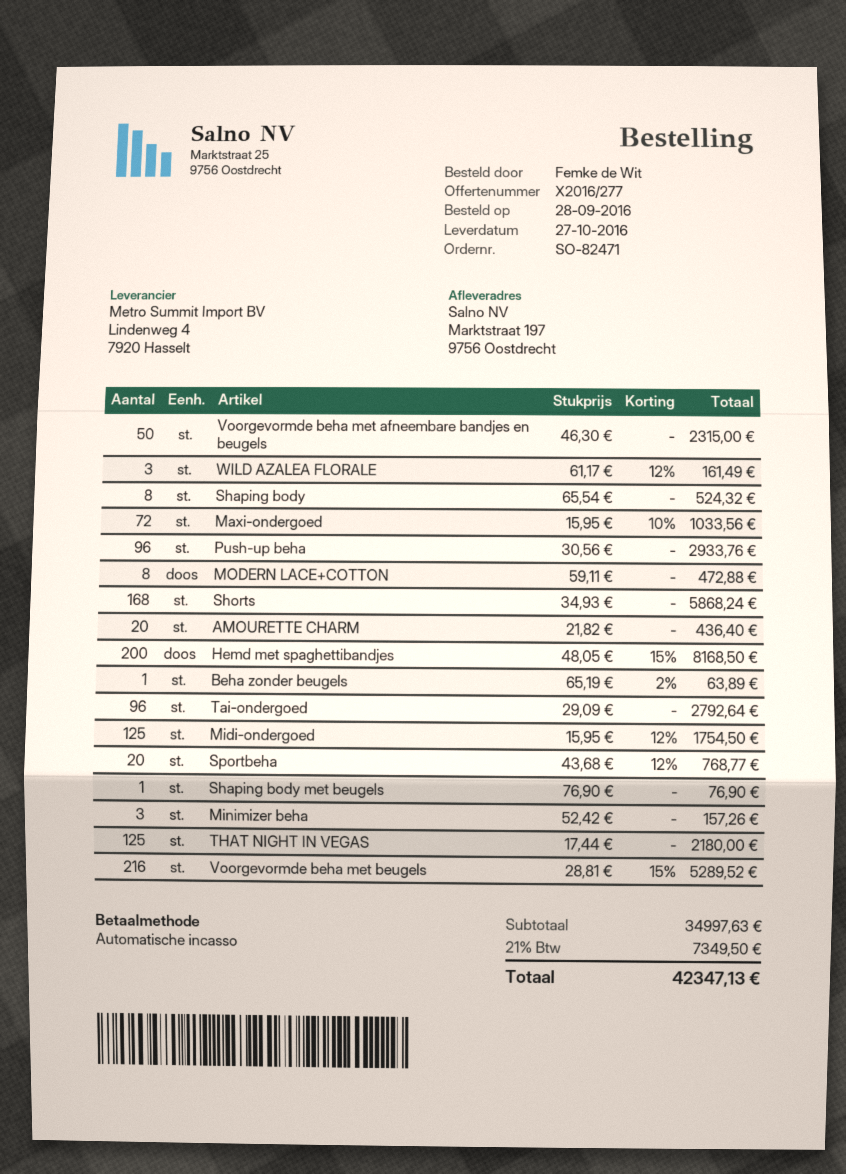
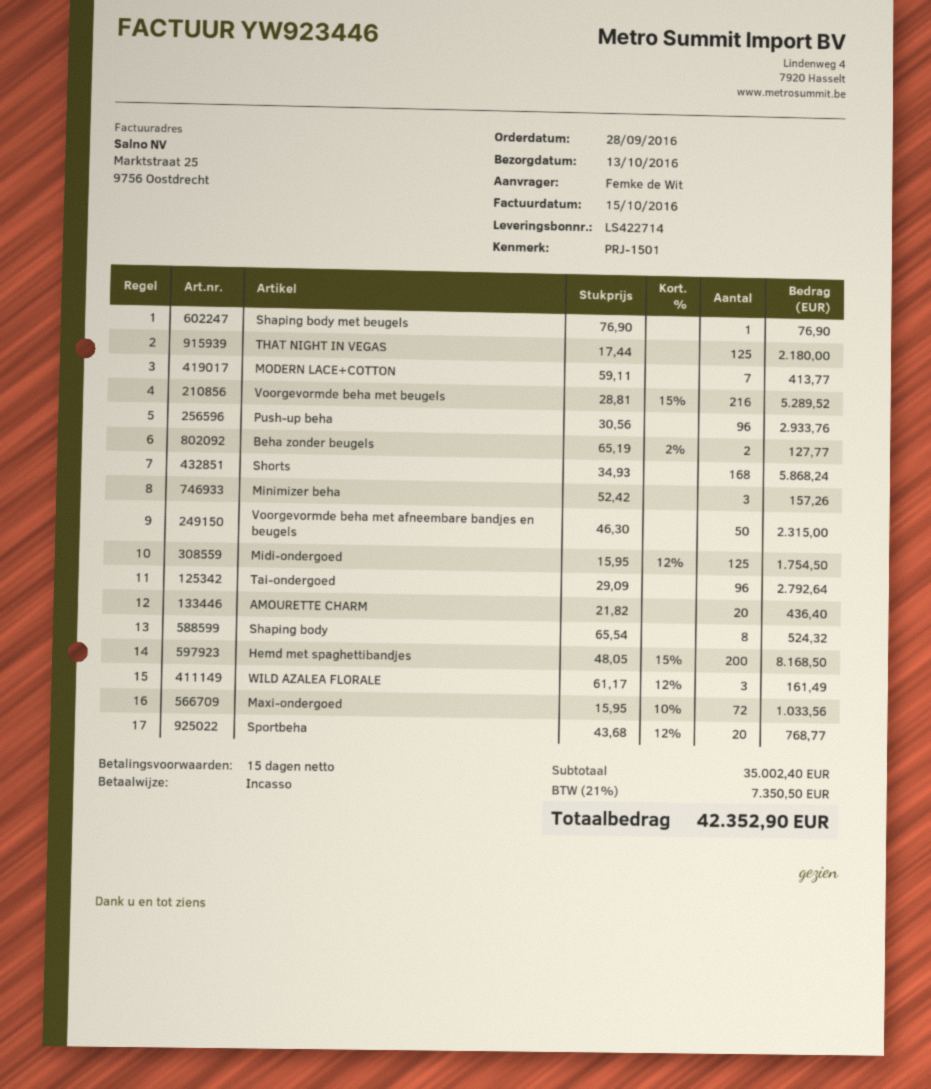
delivery date: 2016-10-27 -> 2016-10-13
MODERN LACE+COTTON: 8 x 59.11 = 472.88 -> 7 x 59.11 = 413.77
Beha zonder beugels: 1 x 65.19 - 2% = 63.89 -> 2 x 65.19 - 2% = 127.77
subtotal: 34997.63 -> 35002.40
tax: 21% = 7349.50 -> 21% = 7350.50
total: 42347.13 -> 42352.90

